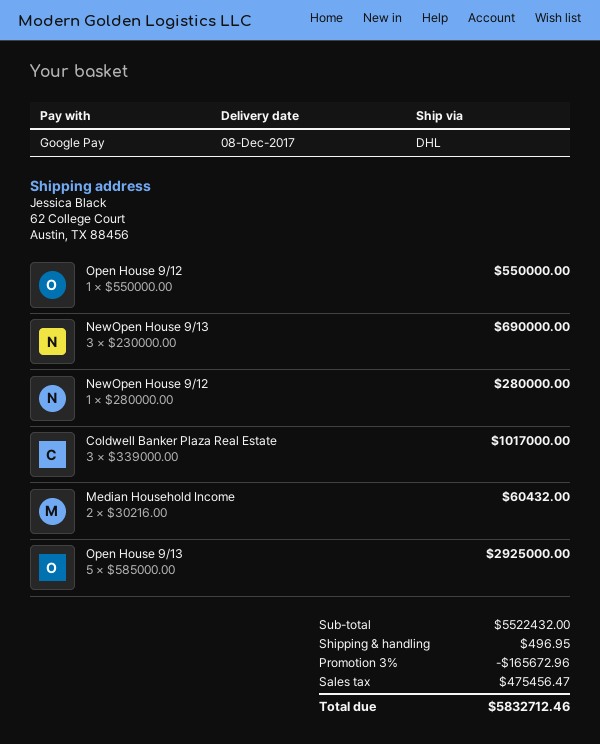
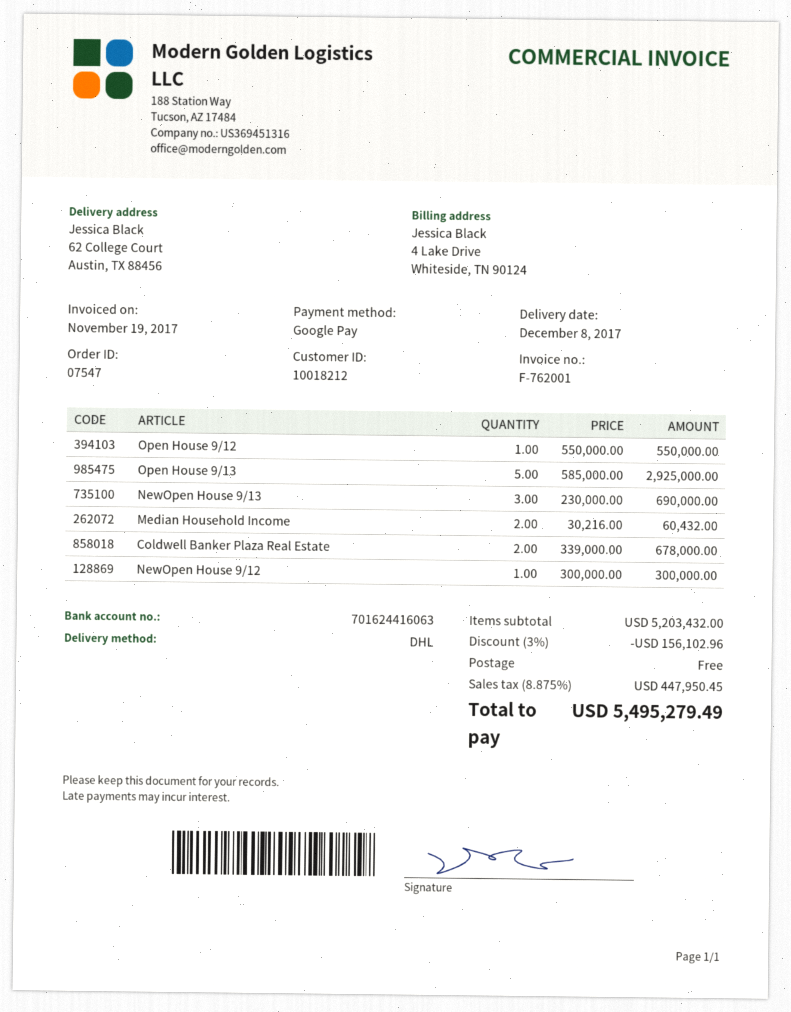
NewOpen House 9/12: 1 x 280000.00 = 280000.00 -> 1 x 300000.00 = 300000.00
Coldwell Banker Plaza Real Estate: 3 x 339000.00 = 1017000.00 -> 2 x 339000.00 = 678000.00
subtotal: 5522432.00 -> 5203432.00
discount: 3% = 165672.96 -> 3% = 156102.96
shipping: 496.95 -> 0.00
tax: 475456.47 -> 447950.45
total: 5832712.46 -> 5495279.49

